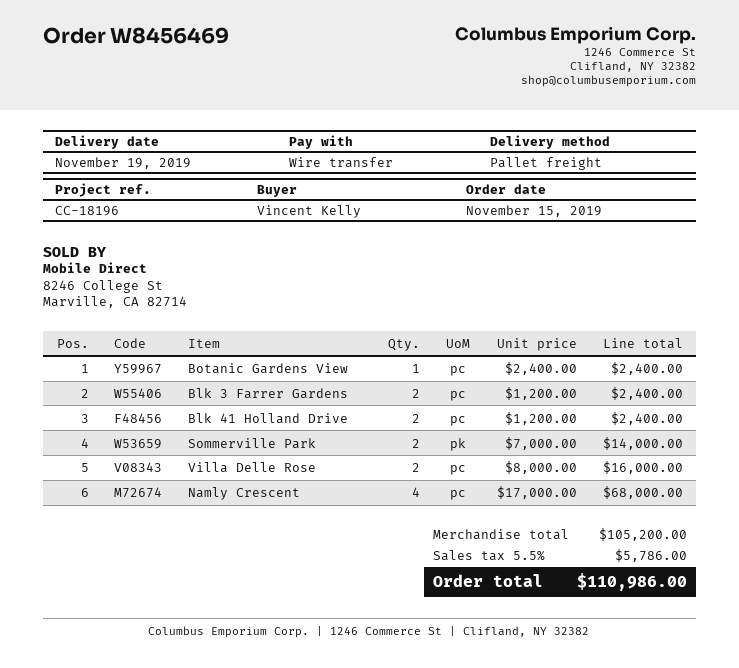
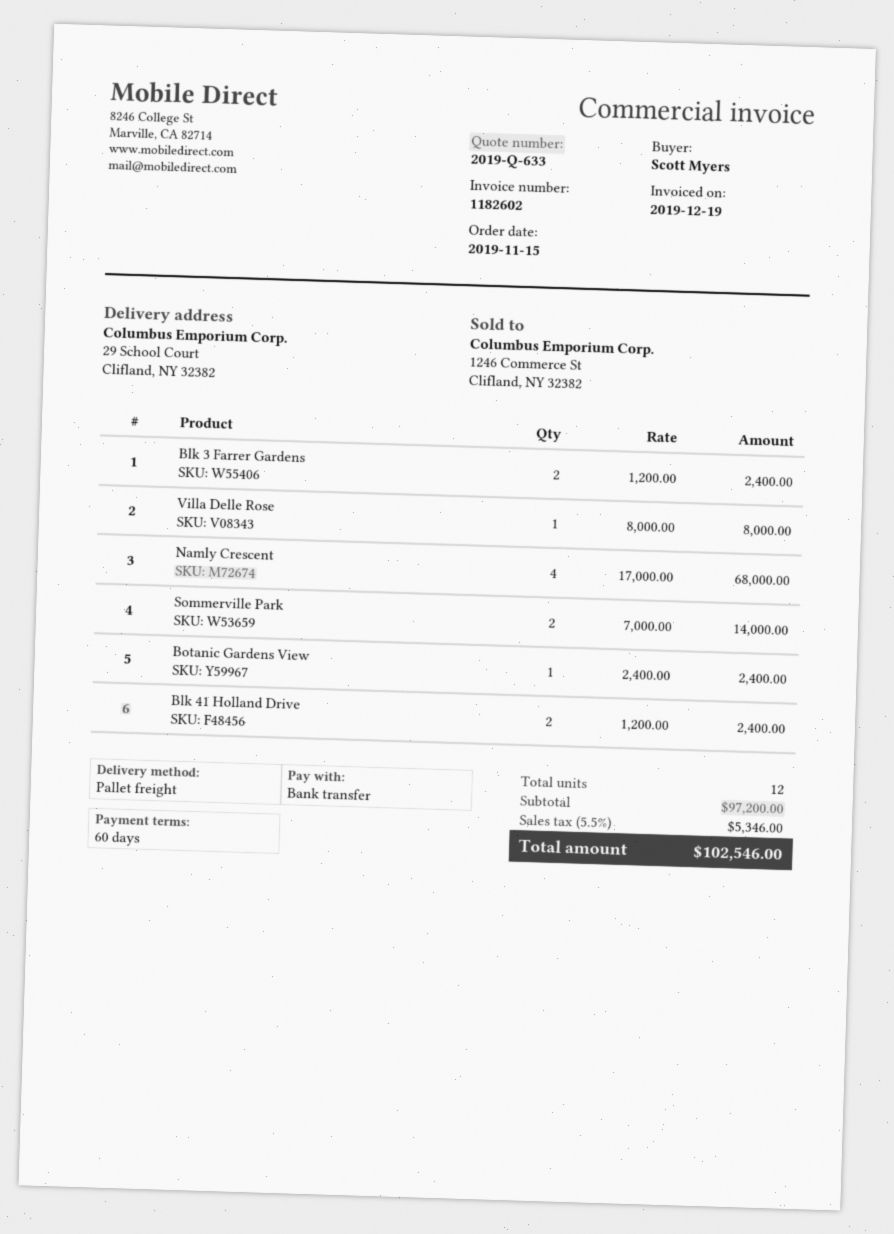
ordered by: Vincent Kelly -> Scott Myers
Villa Delle Rose: 2 x 8000.00 = 16000.00 -> 1 x 8000.00 = 8000.00
subtotal: 105200.00 -> 97200.00
tax: 5.5% = 5786.00 -> 5.5% = 5346.00
total: 110986.00 -> 102546.00

